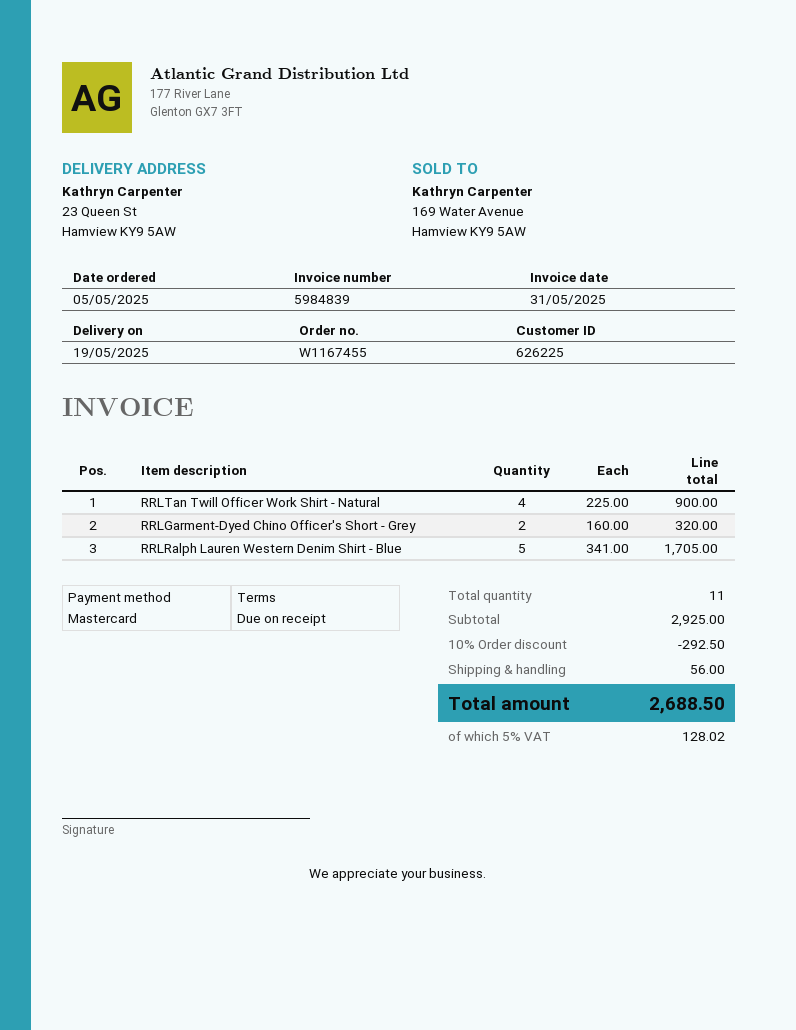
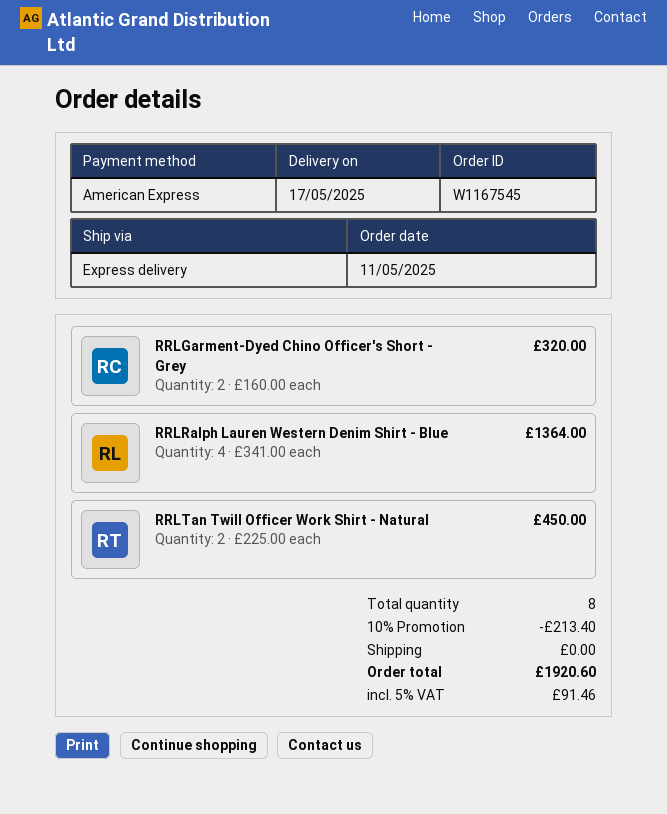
order number: W1167455 -> W1167545
order date: 2025-05-05 -> 2025-05-11
delivery date: 2025-05-19 -> 2025-05-17
payment method: Mastercard -> American Express
RRLTan Twill Officer Work Shirt - Natural: 4 x 225.00 = 900.00 -> 2 x 225.00 = 450.00
RRLRalph Lauren Western Denim Shirt - Blue: 5 x 341.00 = 1705.00 -> 4 x 341.00 = 1364.00
total quantity: 11 -> 8
discount: 10% = 292.50 -> 10% = 213.40
shipping: 56.00 -> 0.00
tax: 5% = 128.02 -> 5% = 91.46
total: 2688.50 -> 1920.60

